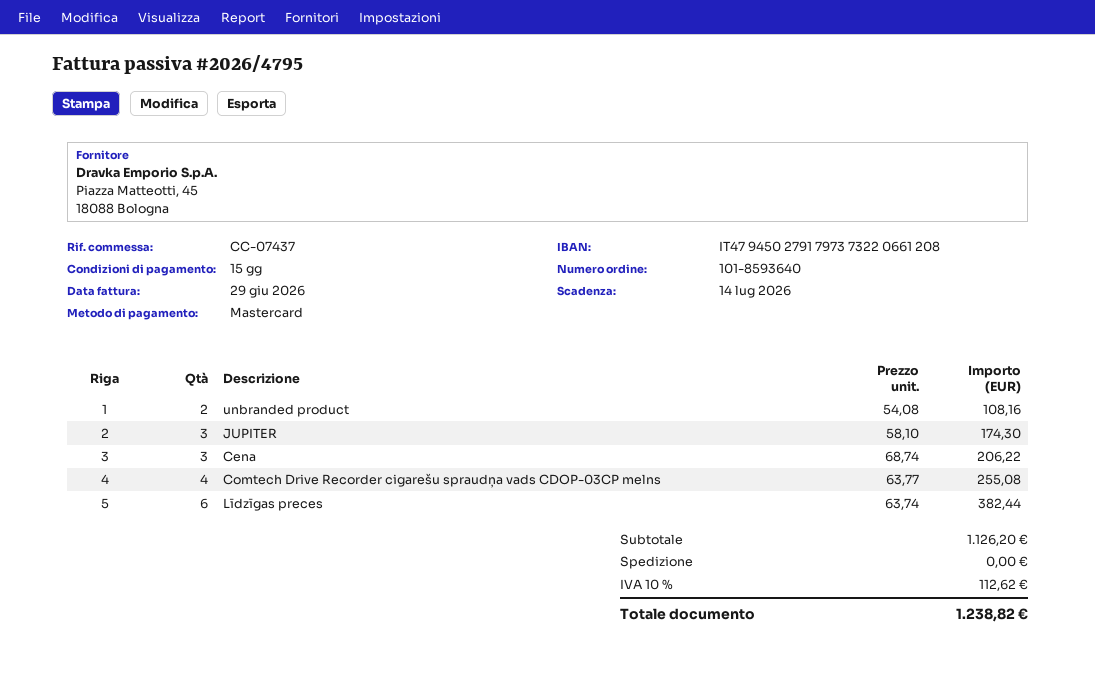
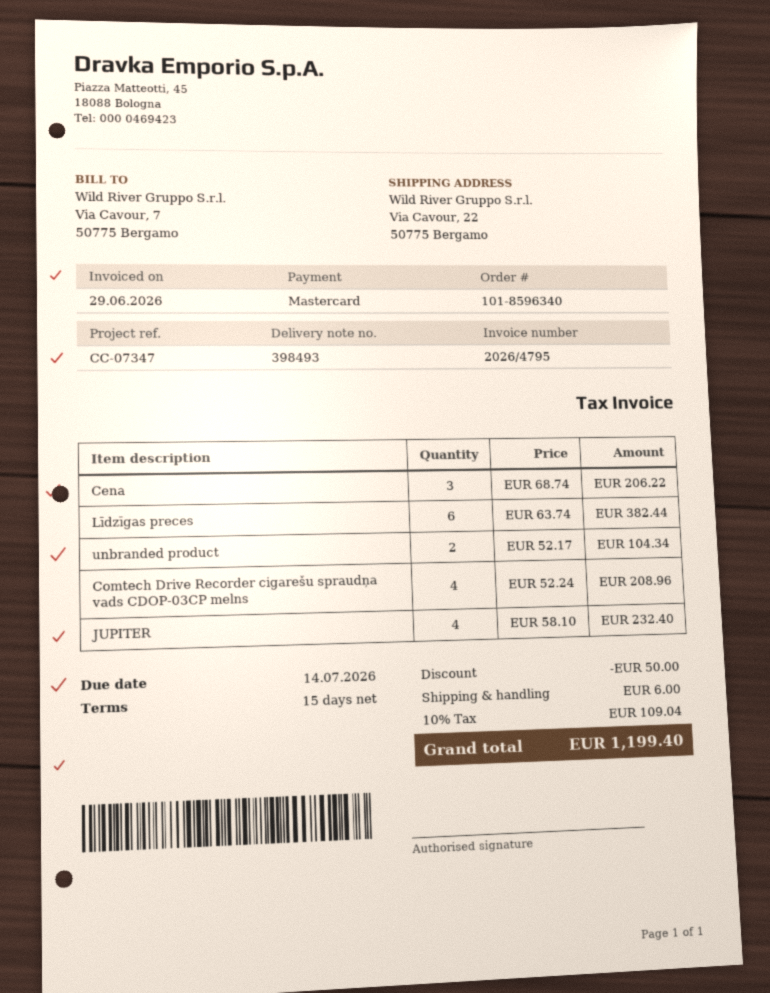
order number: 101-8593640 -> 101-8596340
reference: CC-07437 -> CC-07347
unbranded product: 2 x 54.08 = 108.16 -> 2 x 52.17 = 104.34
JUPITER: 3 x 58.10 = 174.30 -> 4 x 58.10 = 232.40
Comtech Drive Recorder cigarešu spraudņa vads CDOP-03CP melns: 4 x 63.77 = 255.08 -> 4 x 52.24 = 208.96
discount: none -> 50.00
shipping: 0.00 -> 6.00
tax: 10% = 112.62 -> 10% = 109.04
total: 1238.82 -> 1199.40

